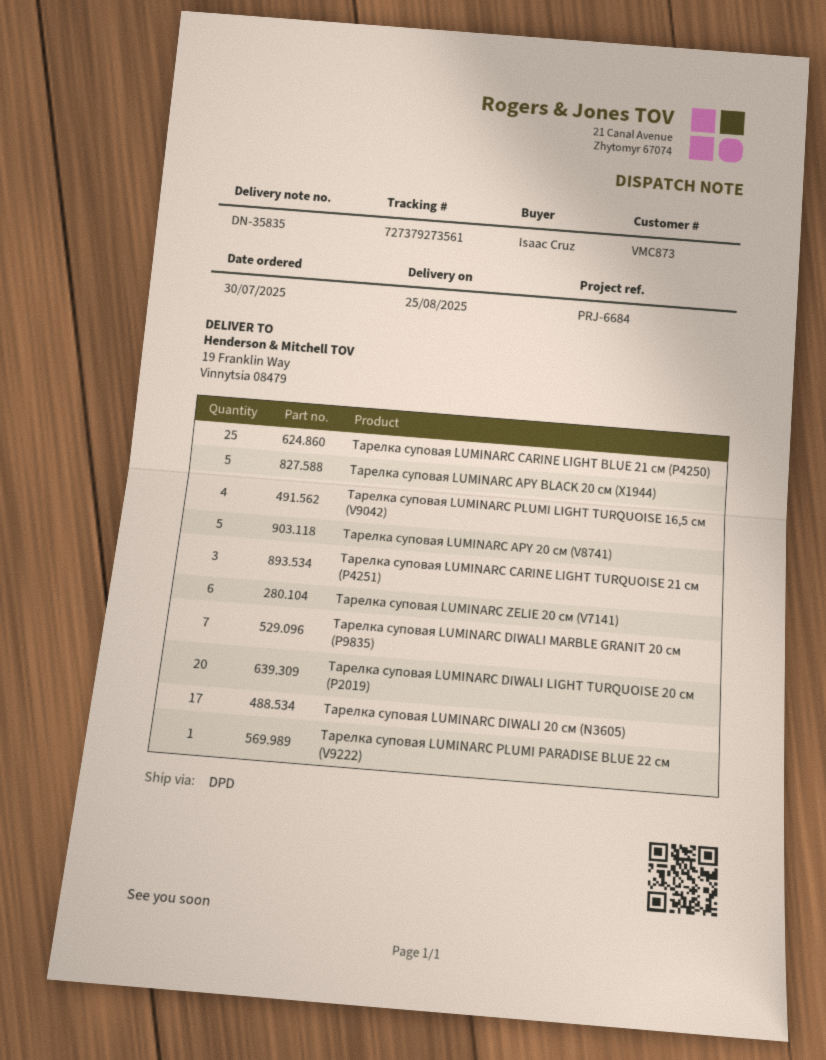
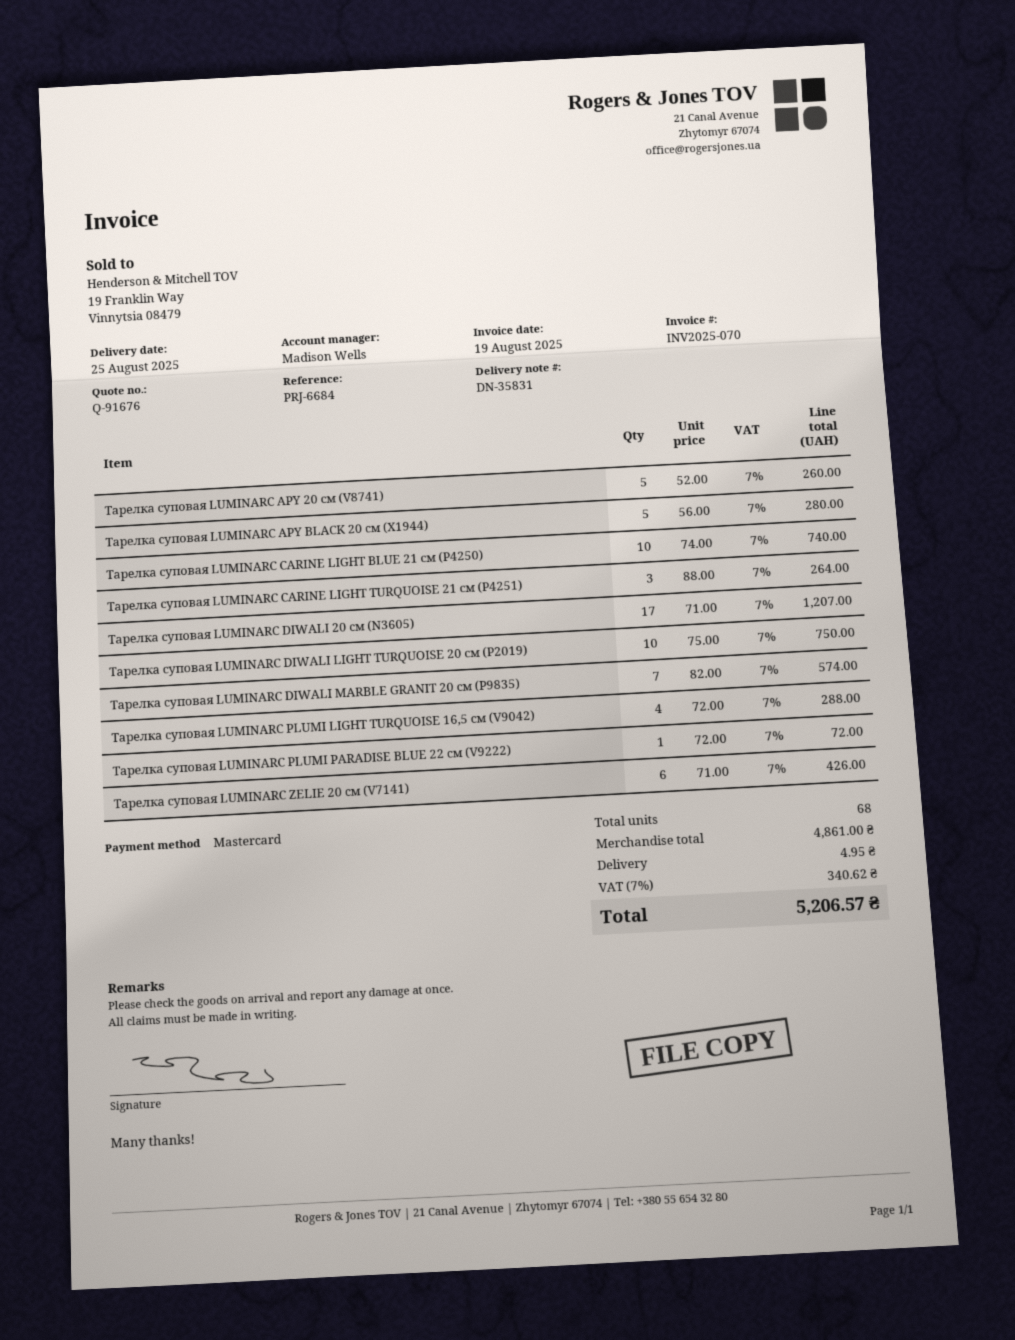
delivery note number: DN-35835 -> DN-35831
Тарелка суповая LUMINARC CARINE LIGHT BLUE 21 см (P4250): 25 -> 10
Тарелка суповая LUMINARC DIWALI LIGHT TURQUOISE 20 см (P2019): 20 -> 10

